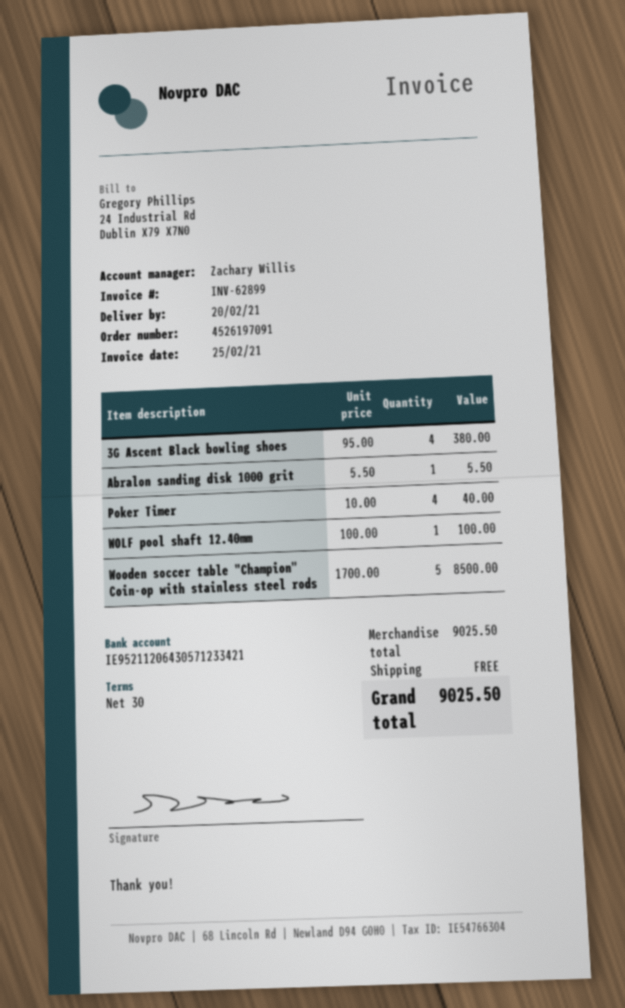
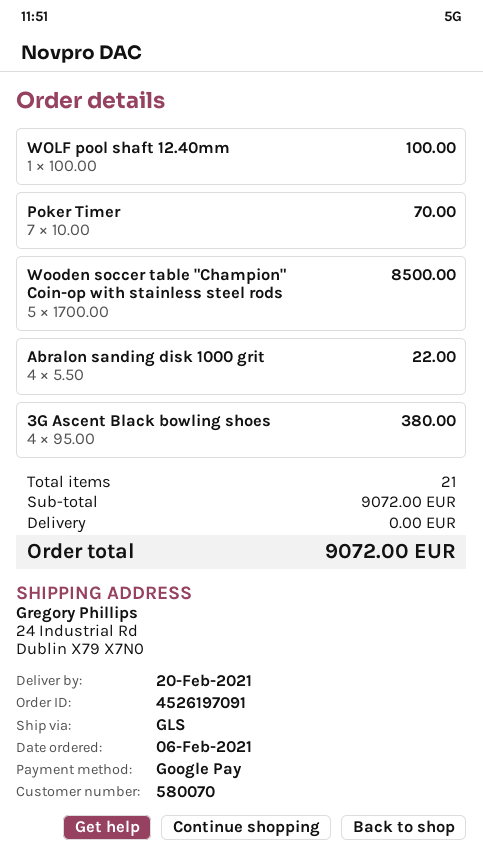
Abralon sanding disk 1000 grit: 1 x 5.50 = 5.50 -> 4 x 5.50 = 22.00
Poker Timer: 4 x 10.00 = 40.00 -> 7 x 10.00 = 70.00
subtotal: 9025.50 -> 9072.00
total: 9025.50 -> 9072.00

